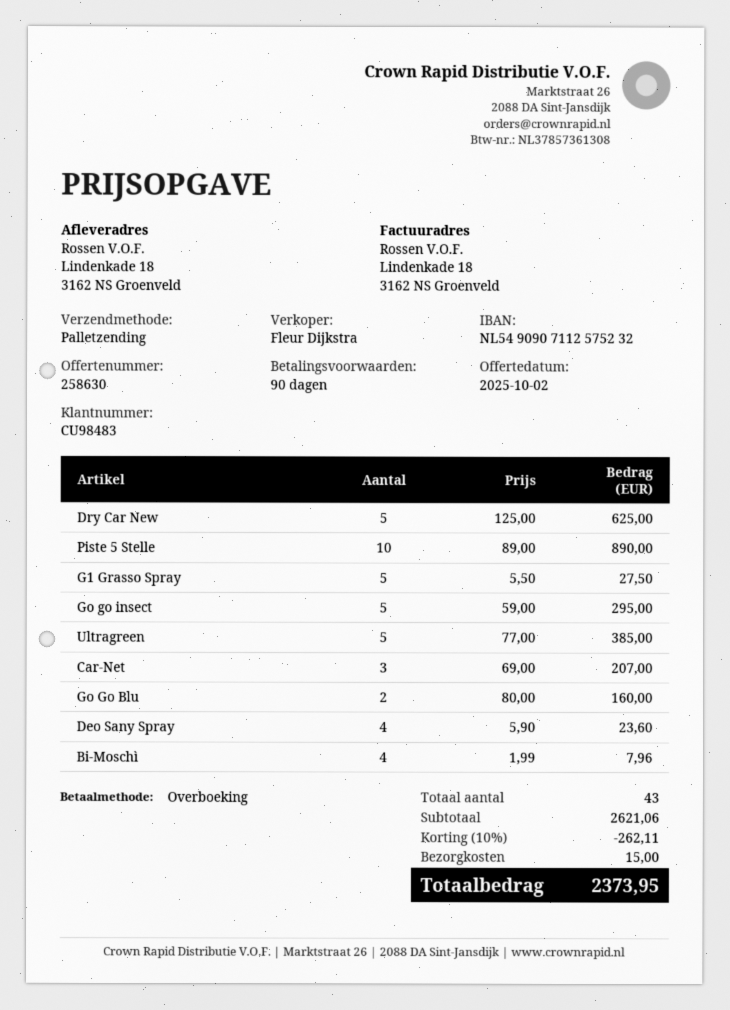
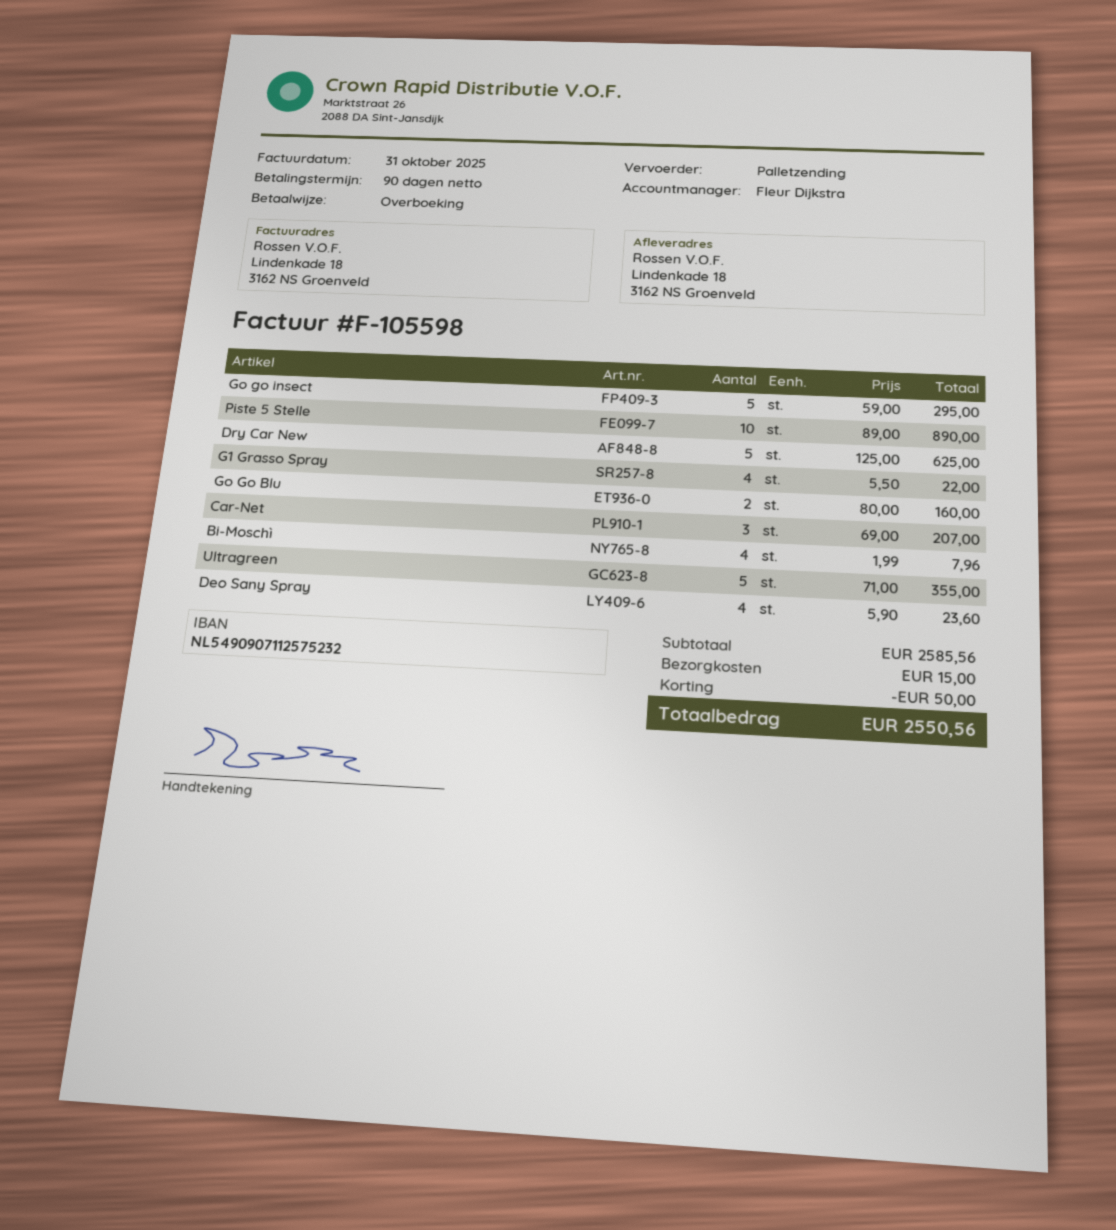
G1 Grasso Spray: 5 x 5.50 = 27.50 -> 4 x 5.50 = 22.00
Ultragreen: 5 x 77.00 = 385.00 -> 5 x 71.00 = 355.00
subtotal: 2621.06 -> 2585.56
discount: 262.11 -> 50.00
total: 2373.95 -> 2550.56

